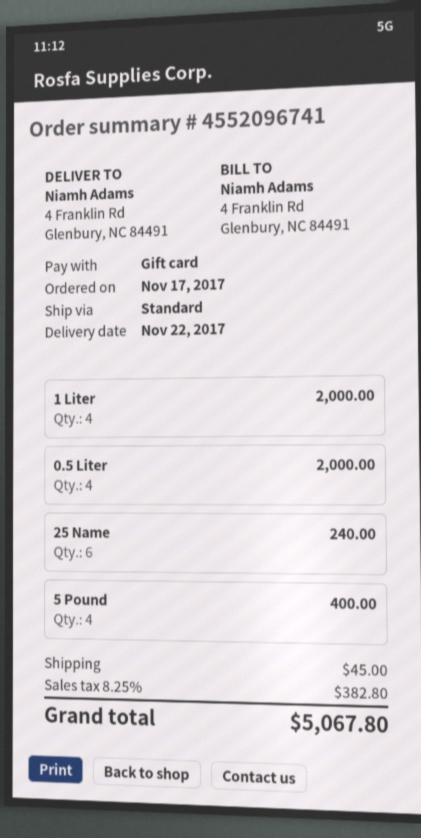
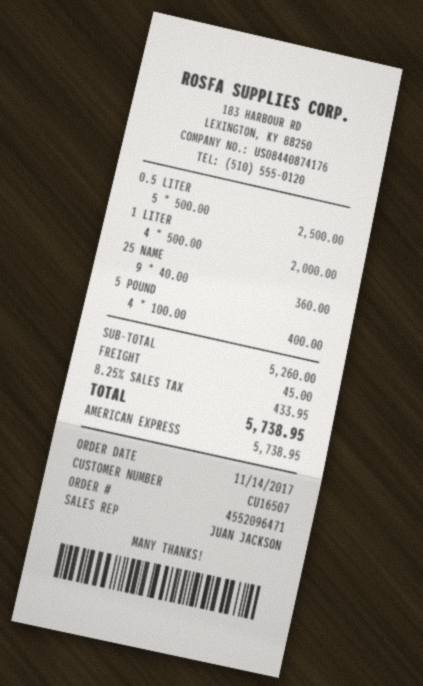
order number: 4552096741 -> 4552096471
order date: 2017-11-17 -> 2017-11-14
payment method: gift card -> American Express
0.5 Liter: 4 for 2000.00 -> 5 for 2500.00
25 Name: 6 for 240.00 -> 9 for 360.00
tax: 8.25% = 382.80 -> 8.25% = 433.95
total: 5067.80 -> 5738.95

